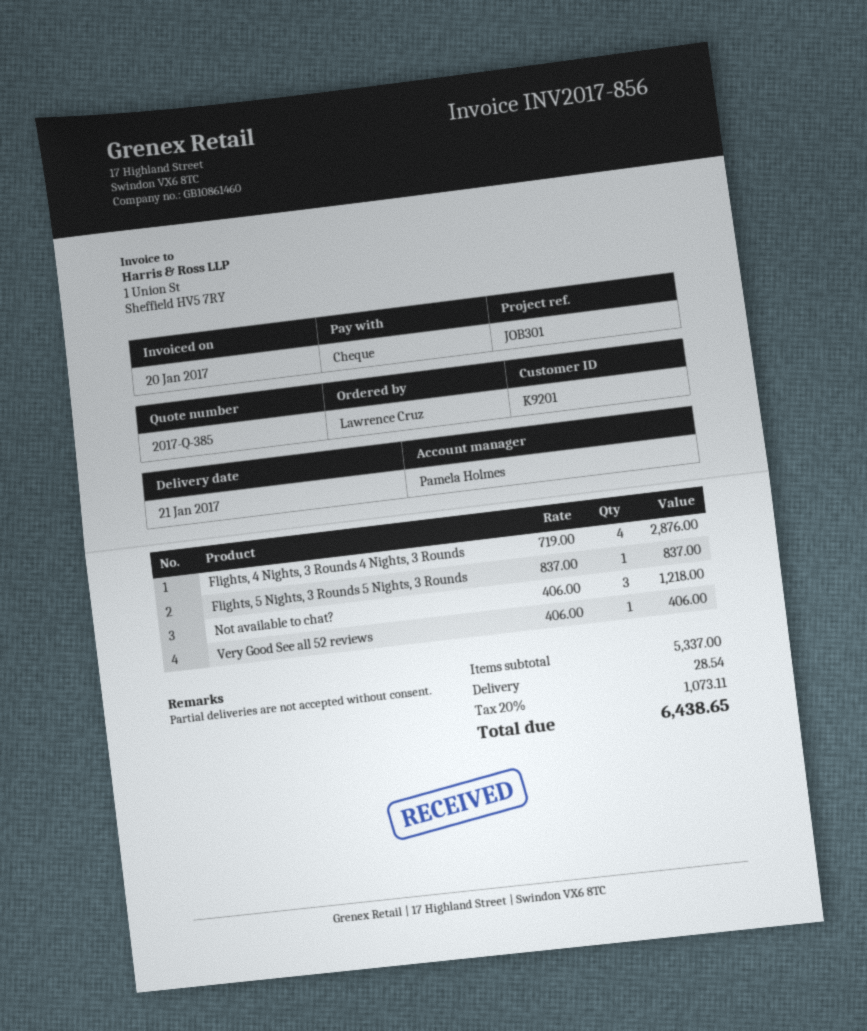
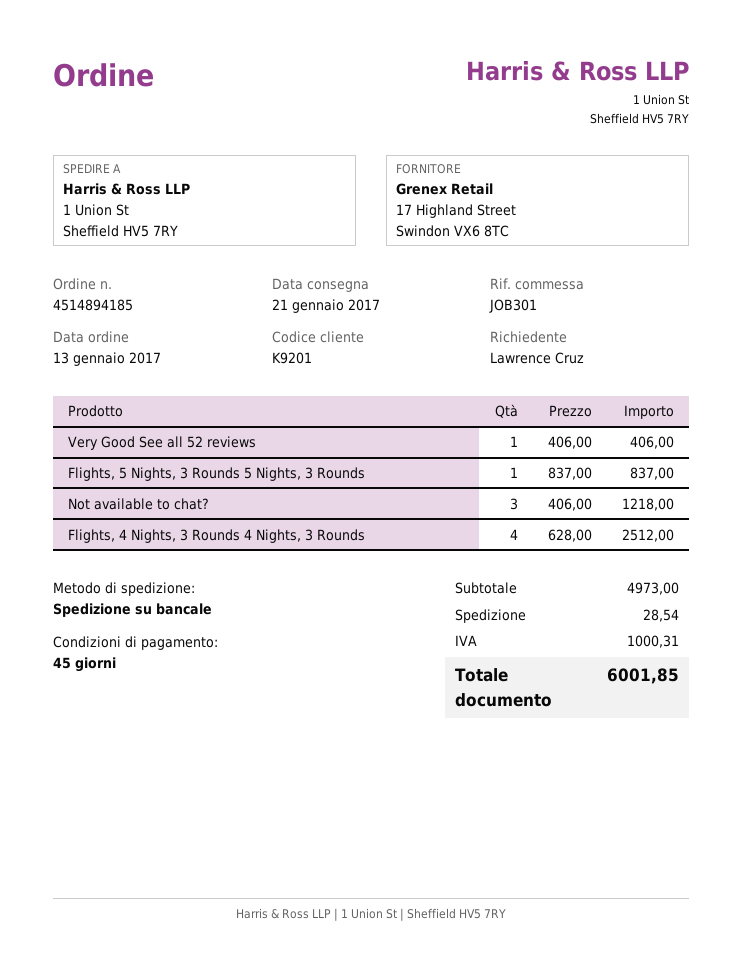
Flights, 4 Nights, 3 Rounds 4 Nights, 3 Rounds: 4 x 719.00 = 2876.00 -> 4 x 628.00 = 2512.00
subtotal: 5337.00 -> 4973.00
tax: 1073.11 -> 1000.31
total: 6438.65 -> 6001.85

